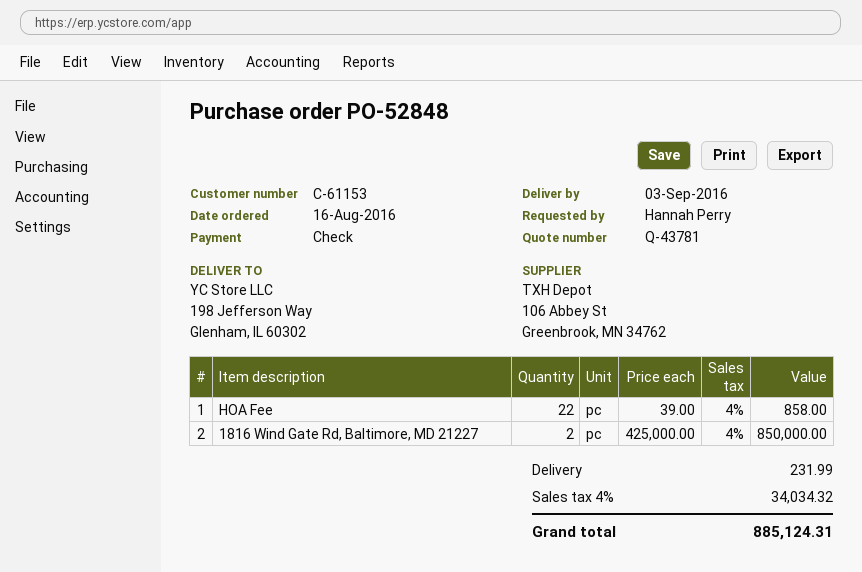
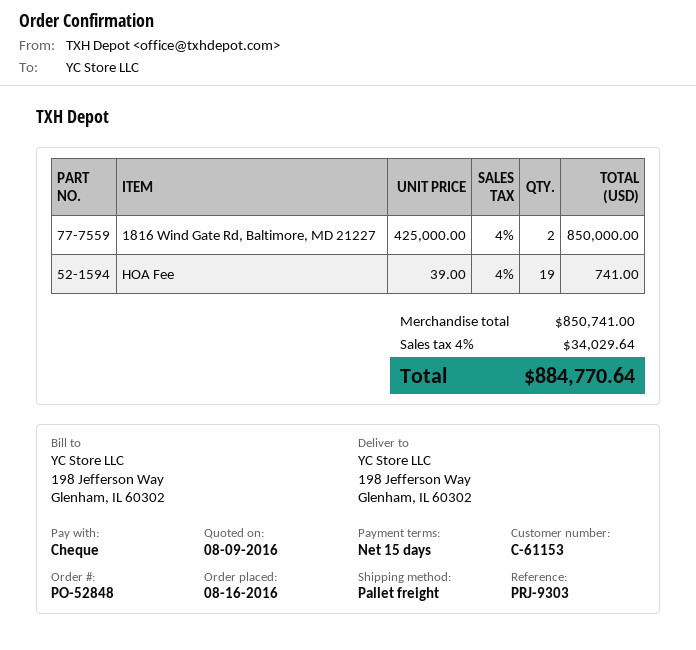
HOA Fee: 22 x 39.00 = 858.00 -> 19 x 39.00 = 741.00
shipping: 231.99 -> none
tax: 4% = 34034.32 -> 4% = 34029.64
total: 885124.31 -> 884770.64

